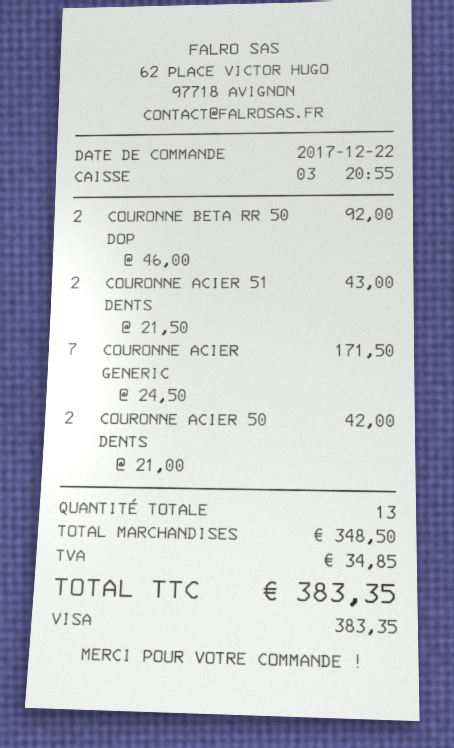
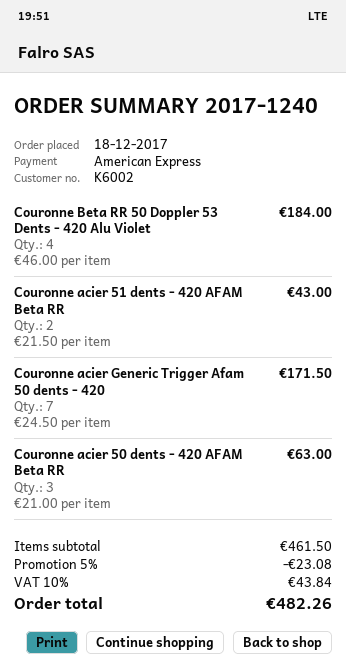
order date: 2017-12-22 -> 2017-12-18
payment method: Visa -> American Express
COURONNE BETA RR 50 DOP: 2 x 46.00 = 92.00 -> 4 x 46.00 = 184.00
COURONNE ACIER 50 DENTS: 2 x 21.00 = 42.00 -> 3 x 21.00 = 63.00
subtotal: 348.50 -> 461.50
discount: none -> 5% = 23.08
tax: 34.85 -> 43.84
total: 383.35 -> 482.26

